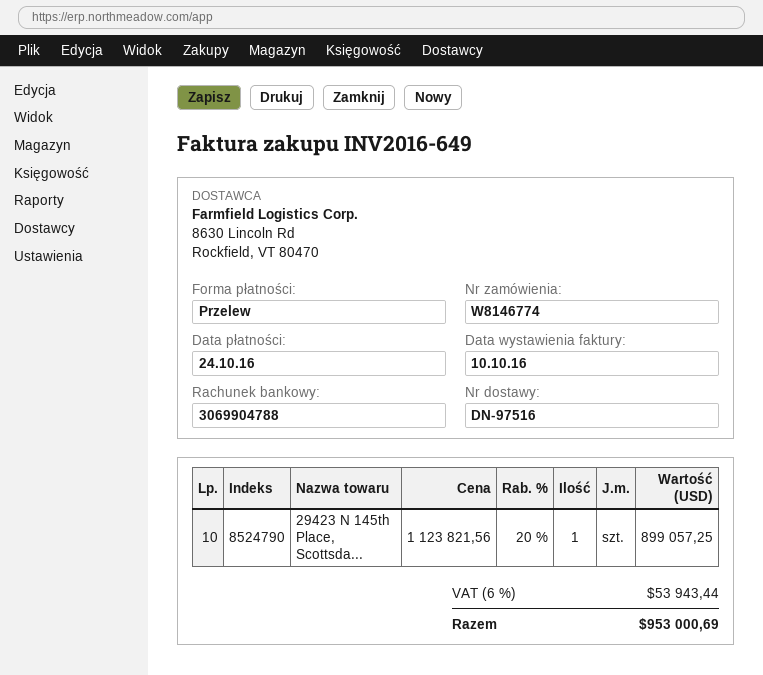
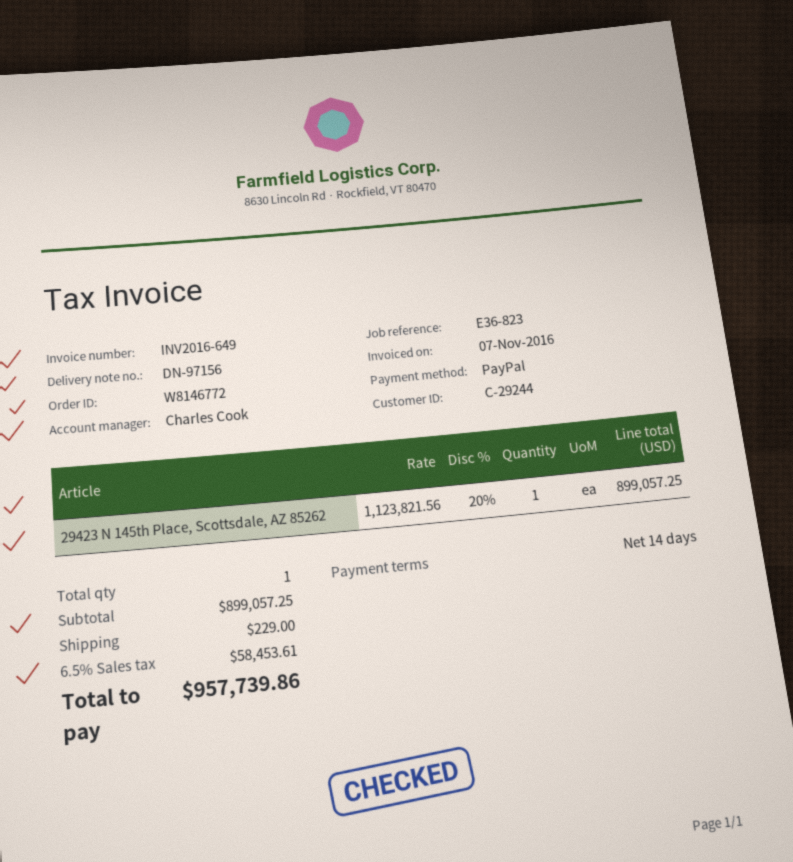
order number: W8146774 -> W8146772
delivery note number: DN-97516 -> DN-97156
invoice date: 2016-10-10 -> 2016-11-07
payment method: bank transfer -> PayPal
shipping: none -> 229.00
tax: 6% = 53943.44 -> 6.5% = 58453.61
total: 953000.69 -> 957739.86

